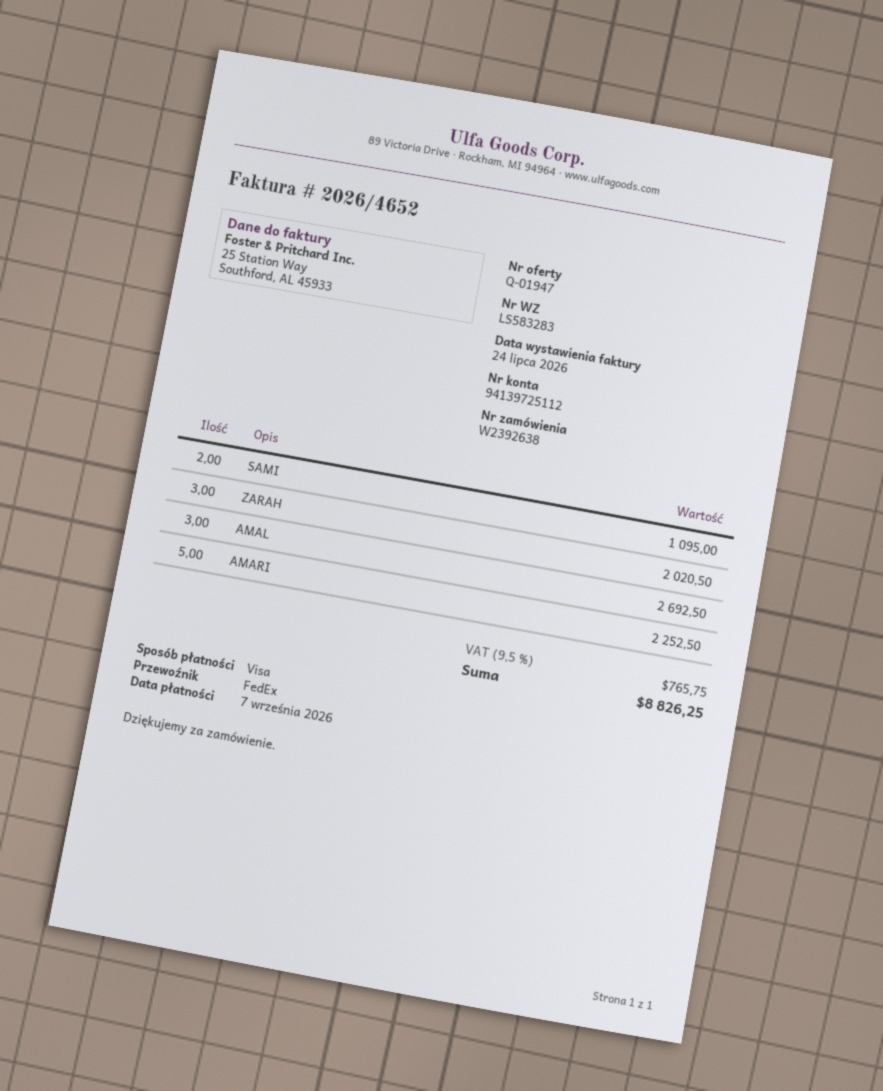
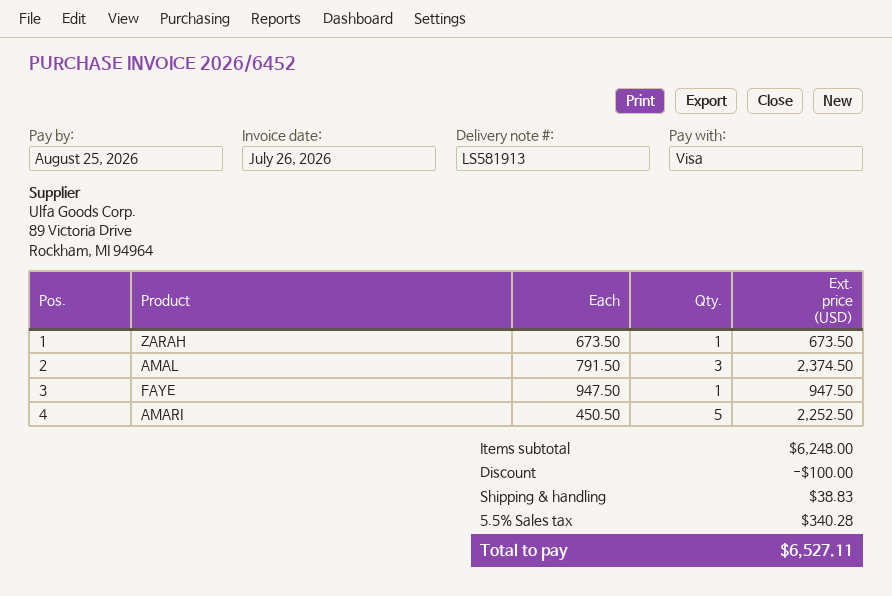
delivery note number: LS583283 -> LS581913
invoice number: 2026/4652 -> 2026/6452
invoice date: 2026-07-24 -> 2026-07-26
due date: 2026-09-07 -> 2026-08-25
SAMI: 2 for 1095.00 -> none
ZARAH: 3 for 2020.50 -> 1 for 673.50
AMAL: 3 for 2692.50 -> 3 for 2374.50
FAYE: none -> 1 for 947.50
discount: none -> 100.00
shipping: none -> 38.83
tax: 9.5% = 765.75 -> 5.5% = 340.28
total: 8826.25 -> 6527.11

